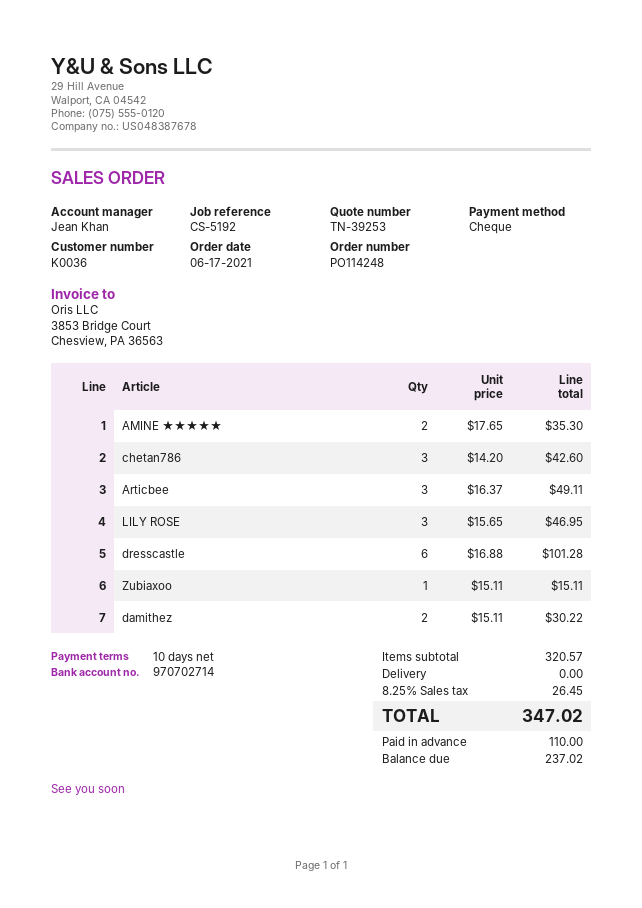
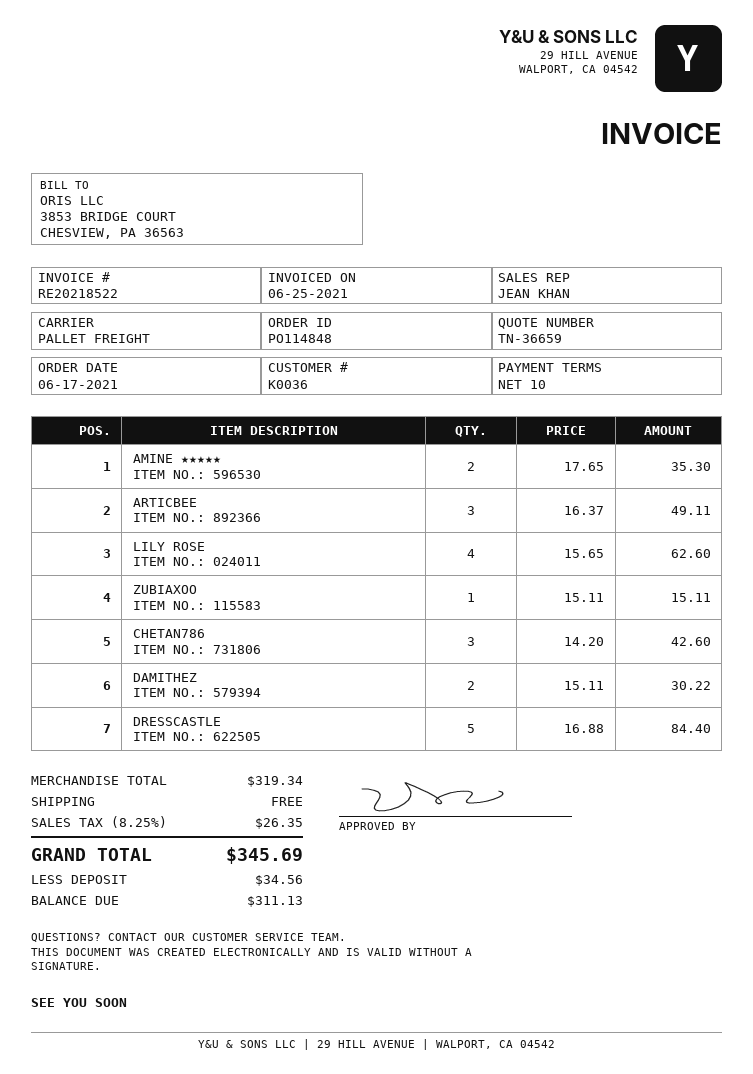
quote number: TN-39253 -> TN-36659
order number: PO114248 -> PO114848
LILY ROSE: 3 x 15.65 = 46.95 -> 4 x 15.65 = 62.60
dresscastle: 6 x 16.88 = 101.28 -> 5 x 16.88 = 84.40
subtotal: 320.57 -> 319.34
tax: 8.25% = 26.45 -> 8.25% = 26.35
total: 347.02 -> 345.69
deposit: 110.00 -> 34.56
balance: 237.02 -> 311.13

